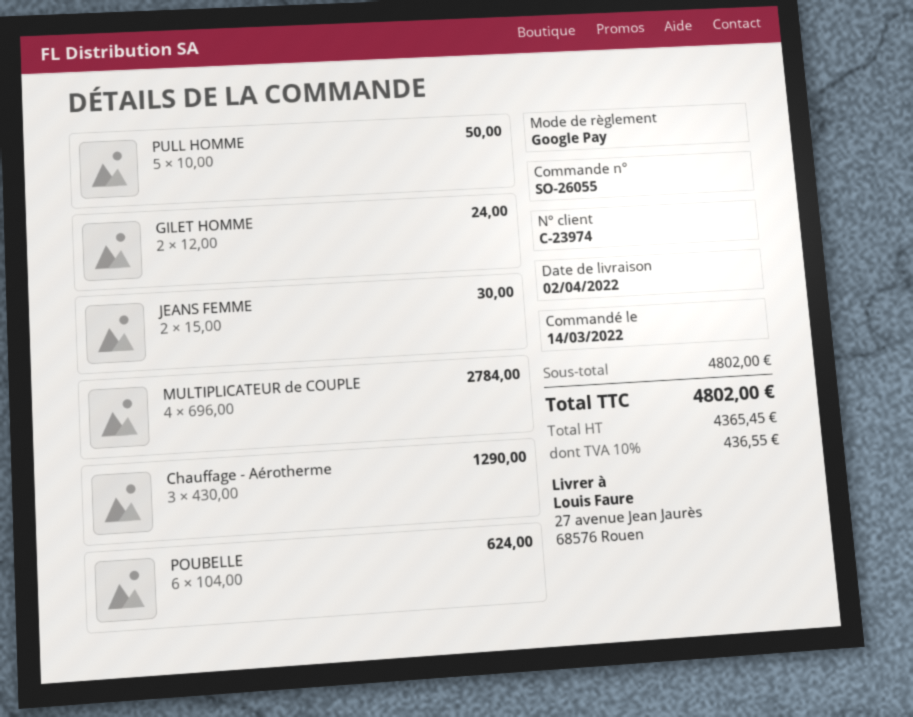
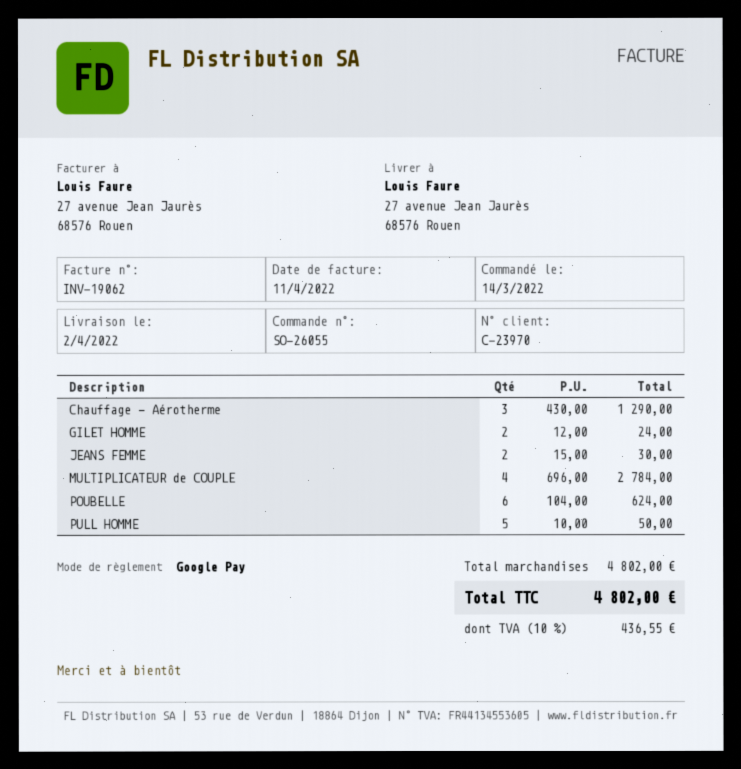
customer number: C-23974 -> C-23970

